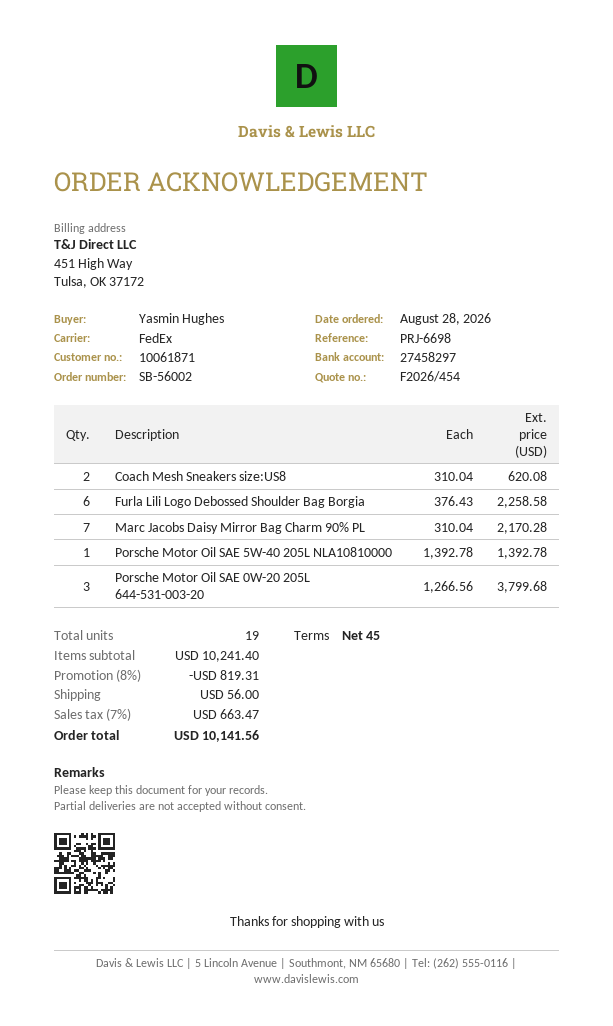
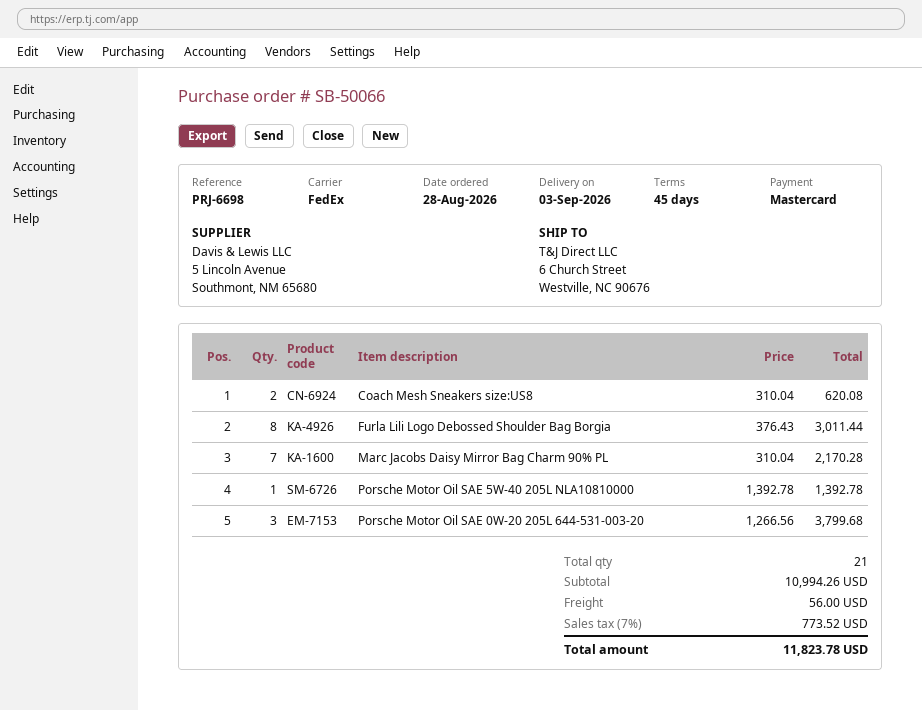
order number: SB-56002 -> SB-50066
Furla Lili Logo Debossed Shoulder Bag Borgia: 6 x 376.43 = 2258.58 -> 8 x 376.43 = 3011.44
total quantity: 19 -> 21
subtotal: 10241.40 -> 10994.26
discount: 8% = 819.31 -> none
tax: 7% = 663.47 -> 7% = 773.52
total: 10141.56 -> 11823.78

